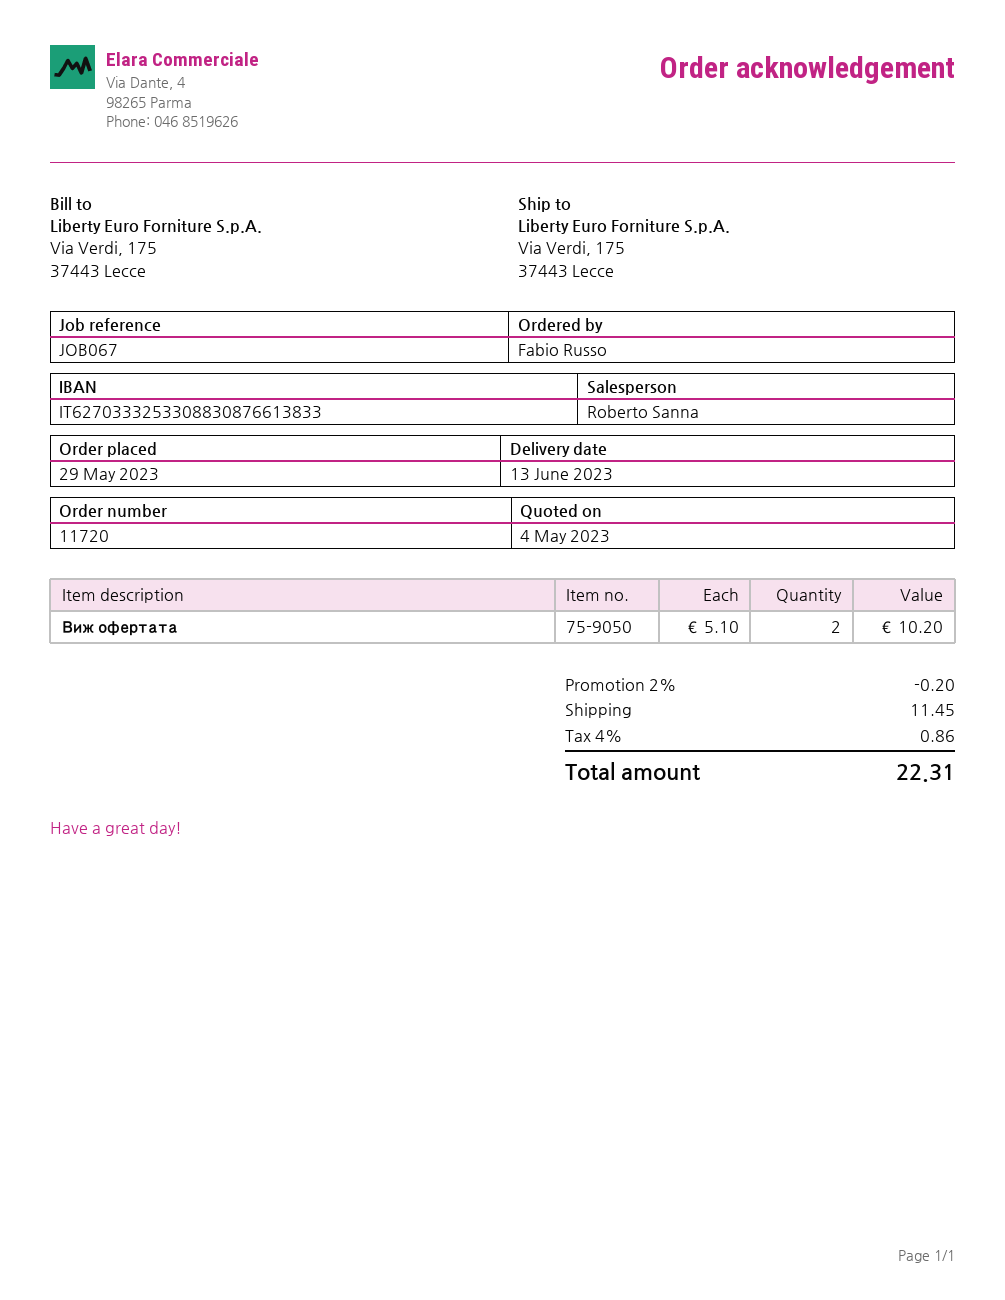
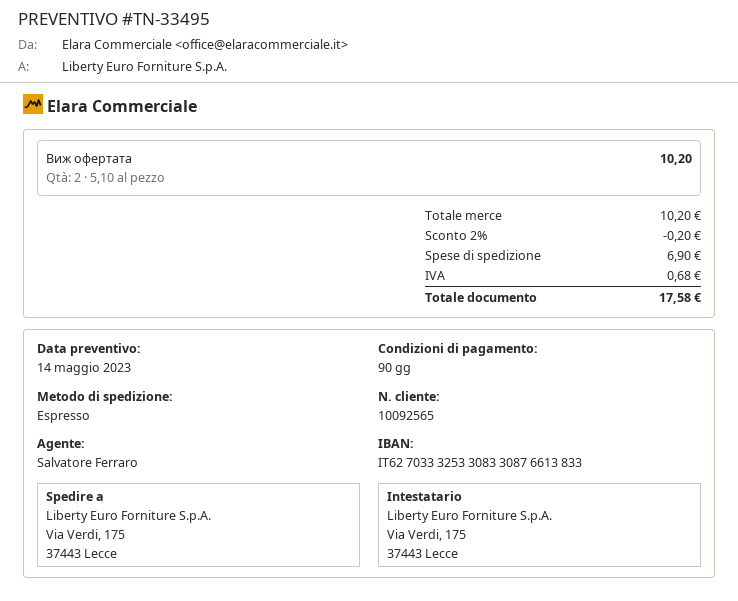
quote date: 2023-05-04 -> 2023-05-14
sales rep: Roberto Sanna -> Salvatore Ferraro
bank account: IT6270333253308830876613833 -> IT6270333253308330876613833
shipping: 11.45 -> 6.90
tax: 0.86 -> 0.68
total: 22.31 -> 17.58

